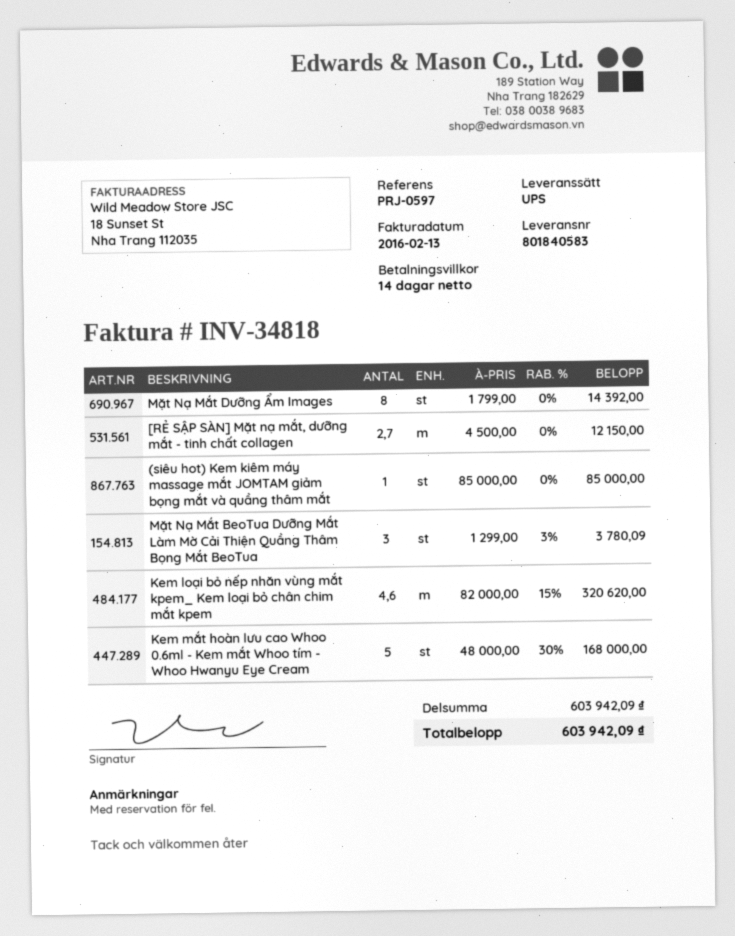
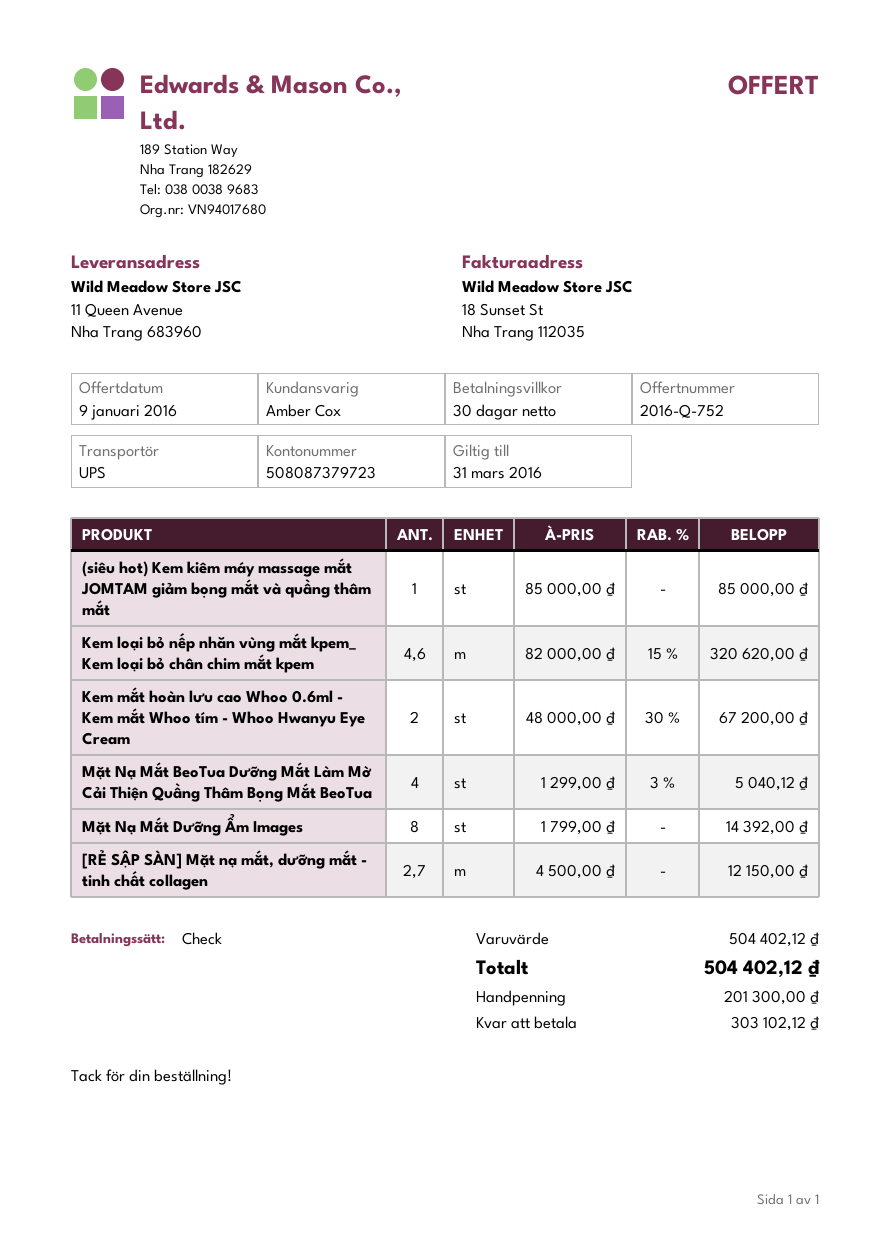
payment terms: 14 days -> 30 days
Mặt Nạ Mắt BeoTua Dưỡng Mắt Làm Mờ Cải Thiện Quầng Thâm Bọng Mắt BeoTua: 3 x 1299.00 - 3% = 3780.09 -> 4 x 1299.00 - 3% = 5040.12
Kem mắt hoàn lưu cao Whoo 0.6ml - Kem mắt Whoo tím - Whoo Hwanyu Eye Cream: 5 x 48000.00 - 30% = 168000.00 -> 2 x 48000.00 - 30% = 67200.00
subtotal: 603942.09 -> 504402.12
total: 603942.09 -> 504402.12

